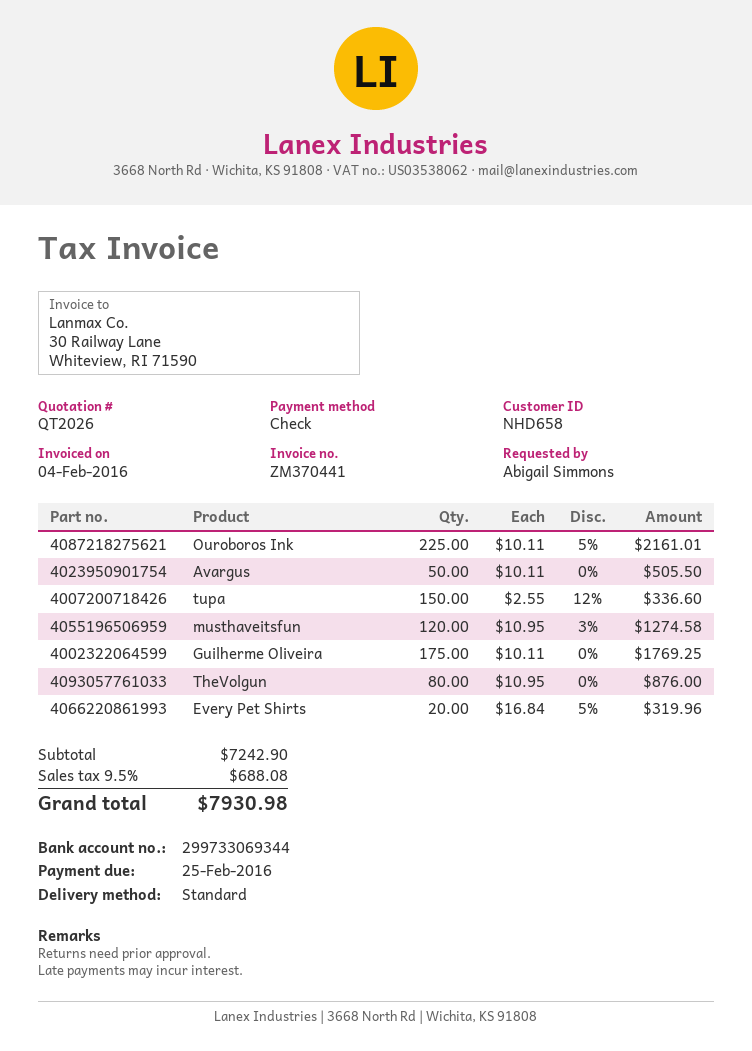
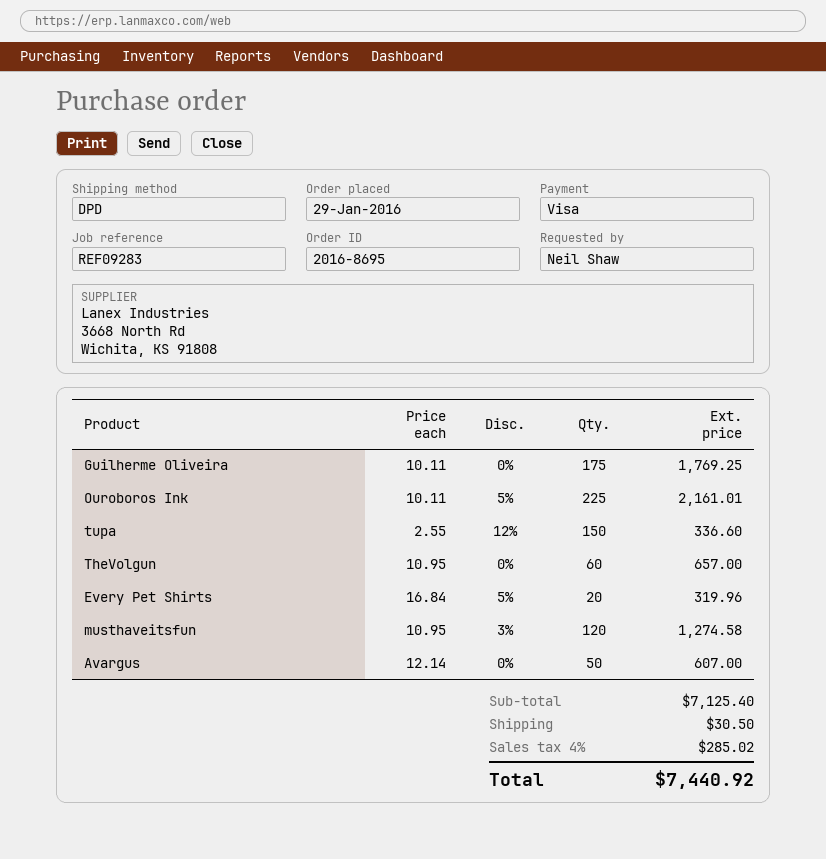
ordered by: Abigail Simmons -> Neil Shaw
payment method: cheque -> Visa
shipping method: standard -> DPD
Avargus: 50 x 10.11 = 505.50 -> 50 x 12.14 = 607.00
TheVolgun: 80 x 10.95 = 876.00 -> 60 x 10.95 = 657.00
subtotal: 7242.90 -> 7125.40
shipping: none -> 30.50
tax: 9.5% = 688.08 -> 4% = 285.02
total: 7930.98 -> 7440.92

